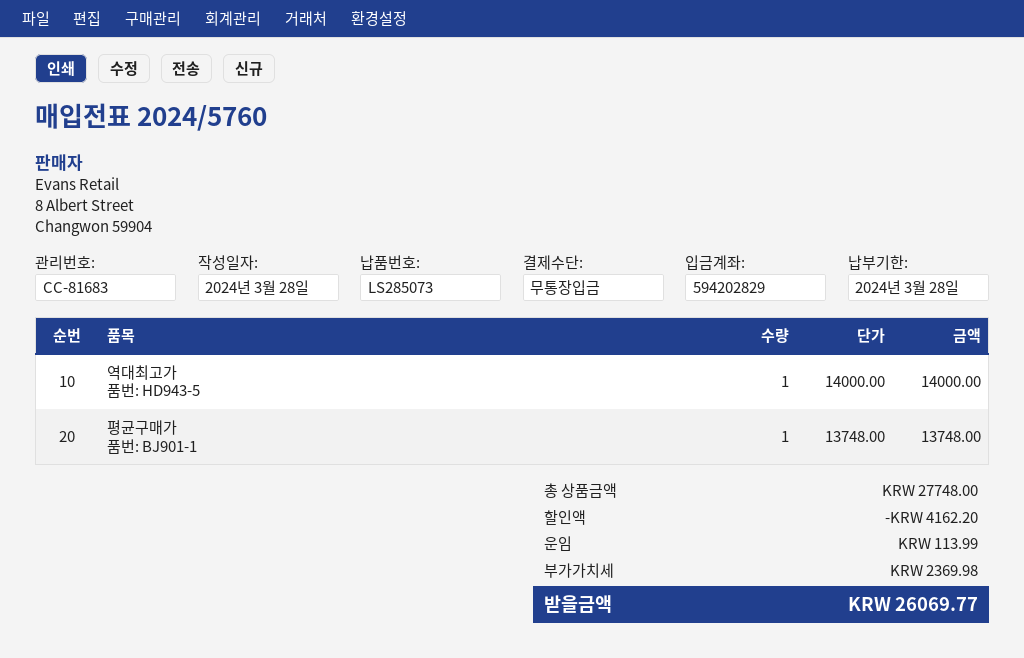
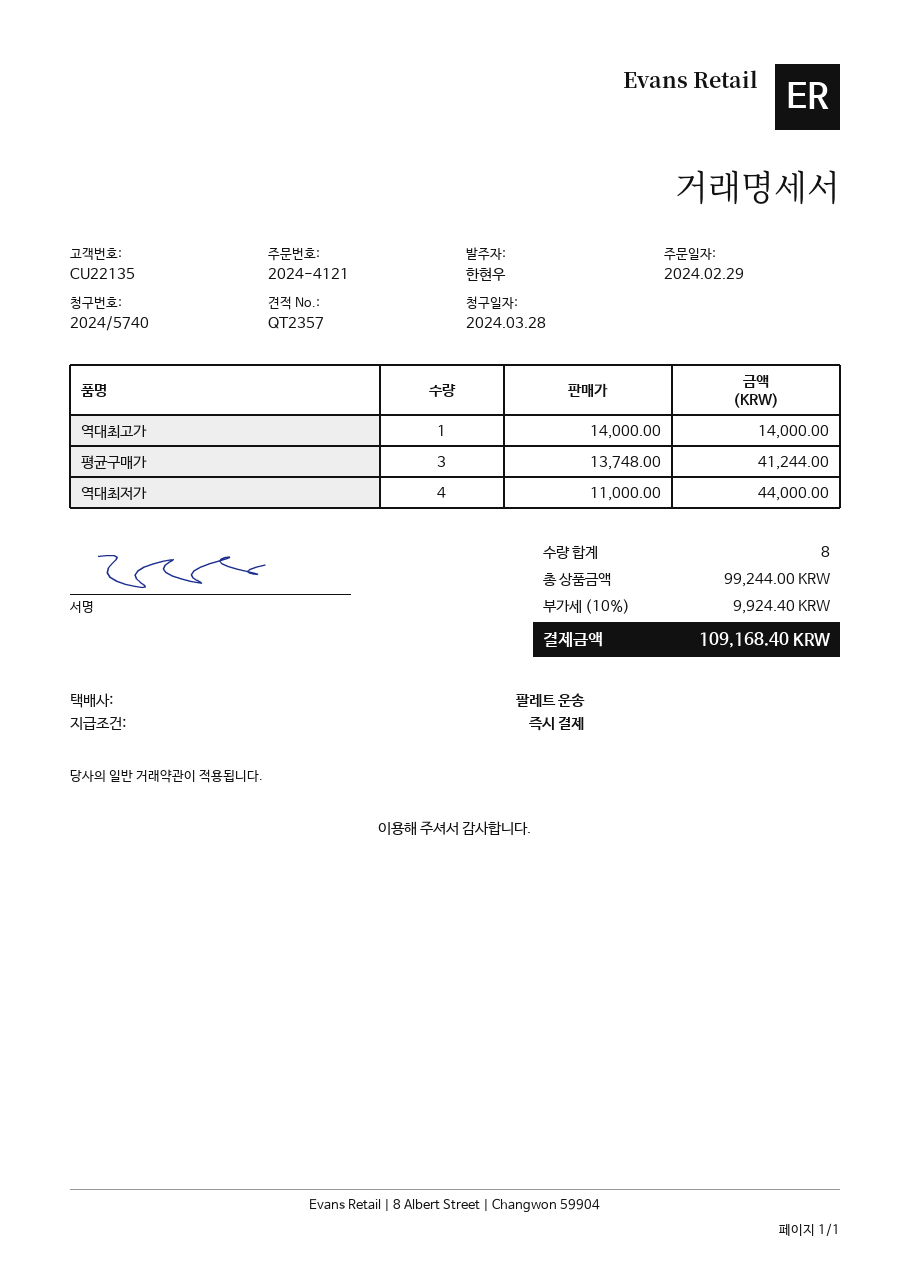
invoice number: 2024/5760 -> 2024/5740
평균구매가: 1 x 13748.00 = 13748.00 -> 3 x 13748.00 = 41244.00
역대최저가: none -> 4 x 11000.00 = 44000.00
subtotal: 27748.00 -> 99244.00
discount: 4162.20 -> none
shipping: 113.99 -> none
tax: 2369.98 -> 9924.40
total: 26069.77 -> 109168.40

